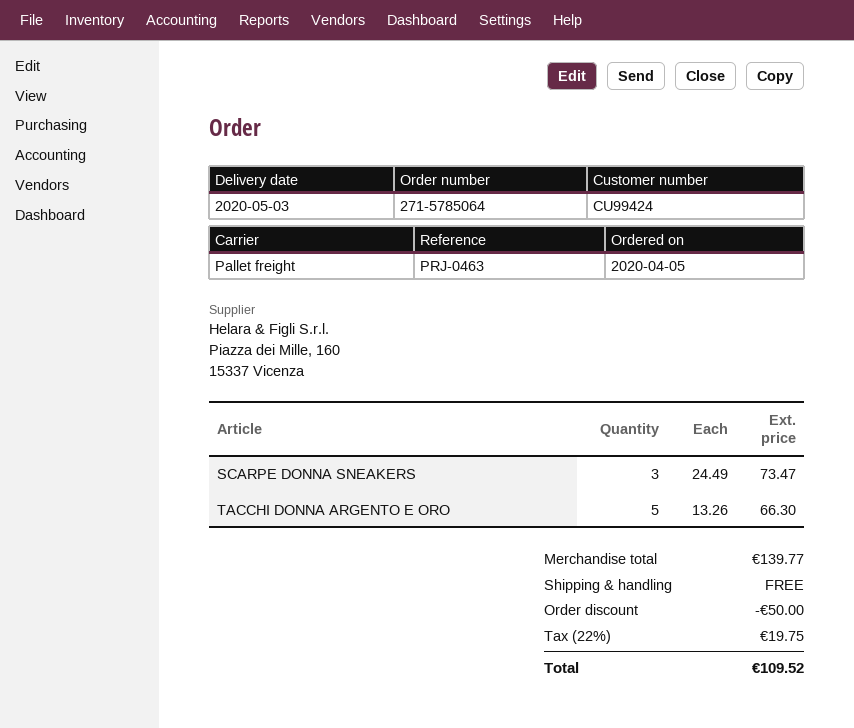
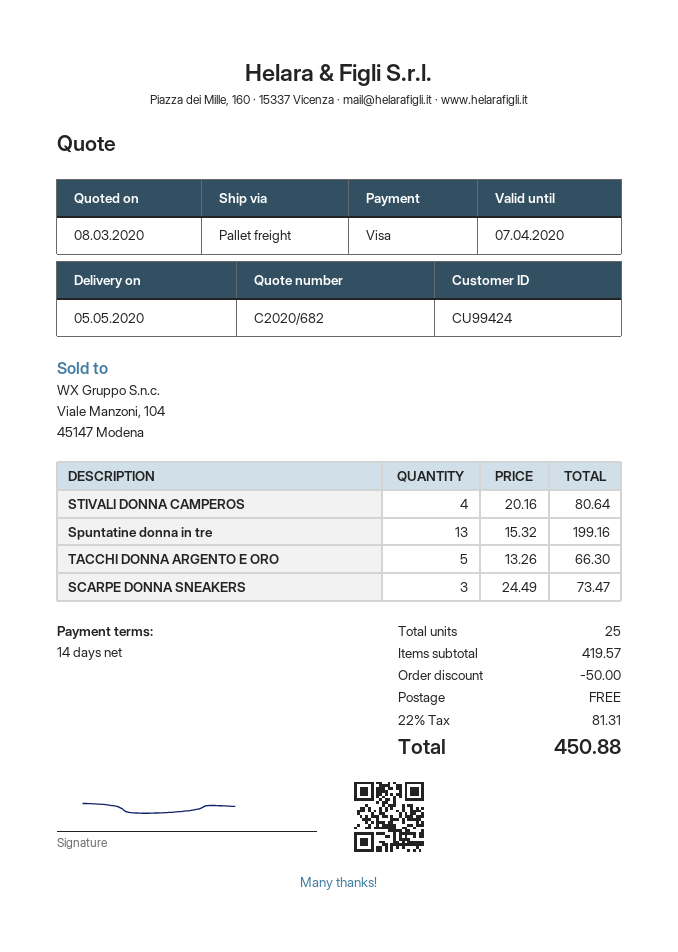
delivery date: 2020-05-03 -> 2020-05-05
STIVALI DONNA CAMPEROS: none -> 4 x 20.16 = 80.64
Spuntatine donna in tre: none -> 13 x 15.32 = 199.16
subtotal: 139.77 -> 419.57
tax: 22% = 19.75 -> 22% = 81.31
total: 109.52 -> 450.88

